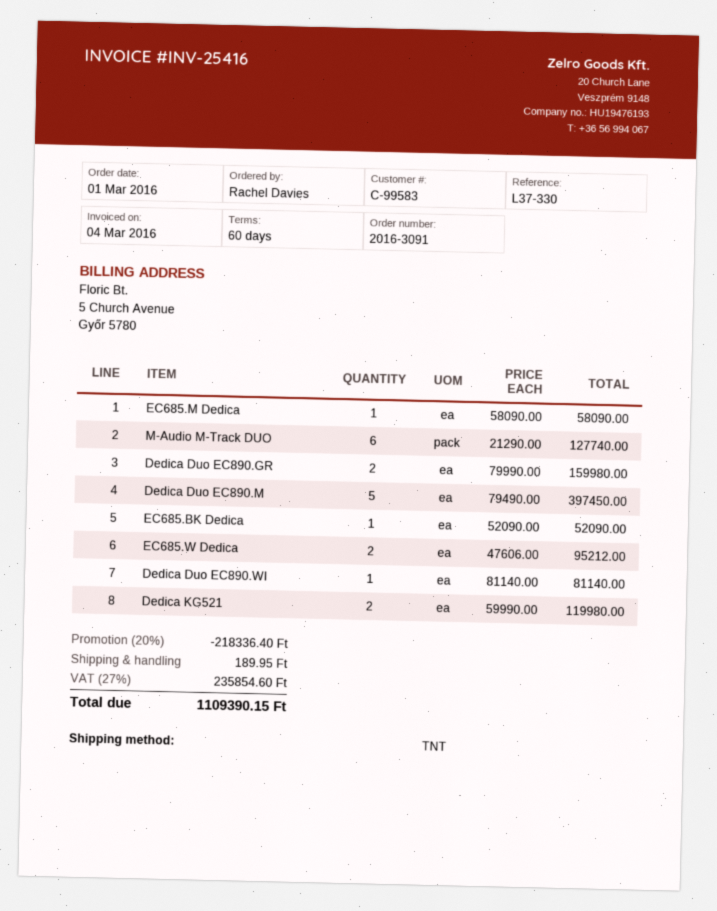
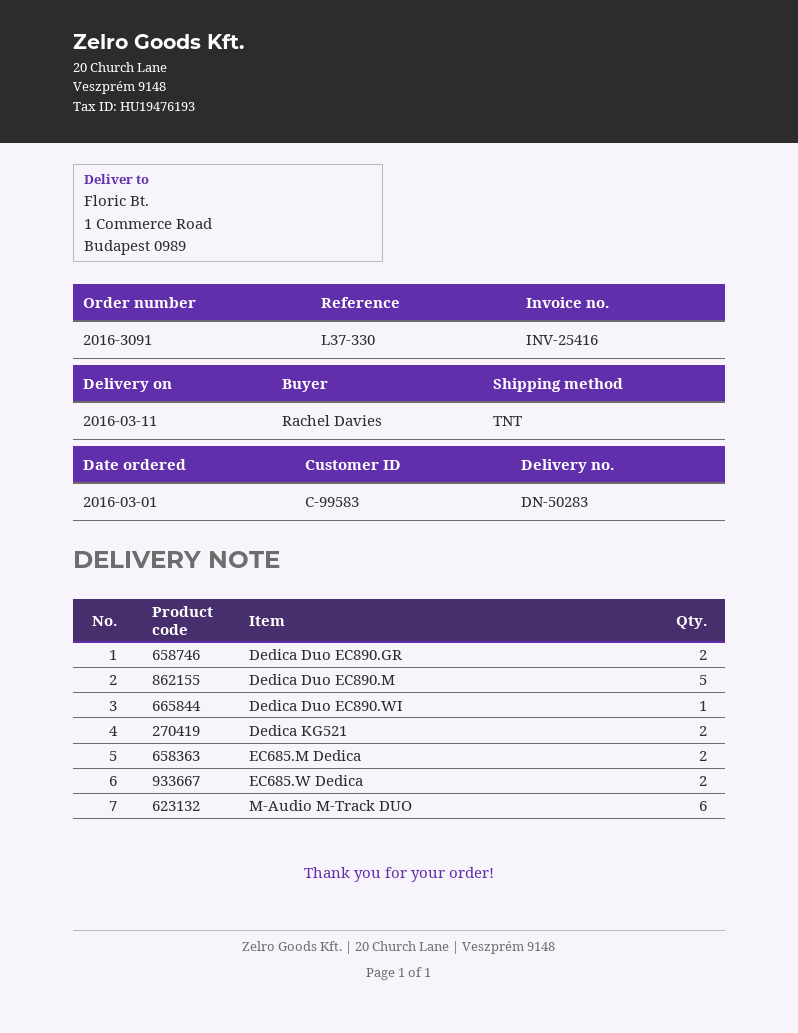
EC685.M Dedica: 1 -> 2
EC685.BK Dedica: 1 -> none

